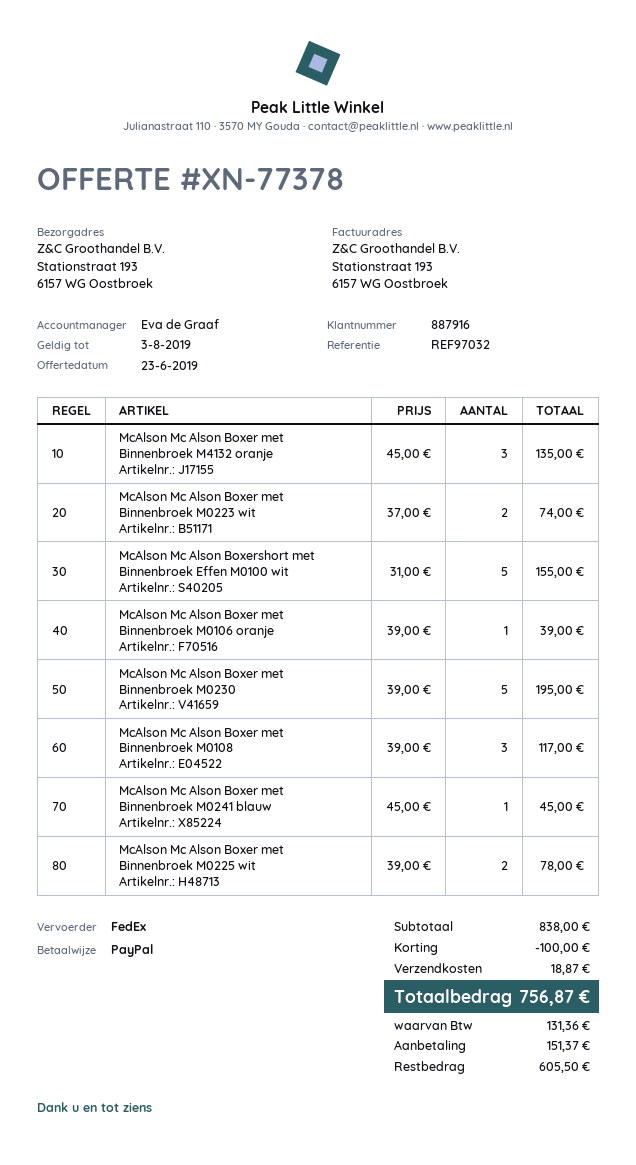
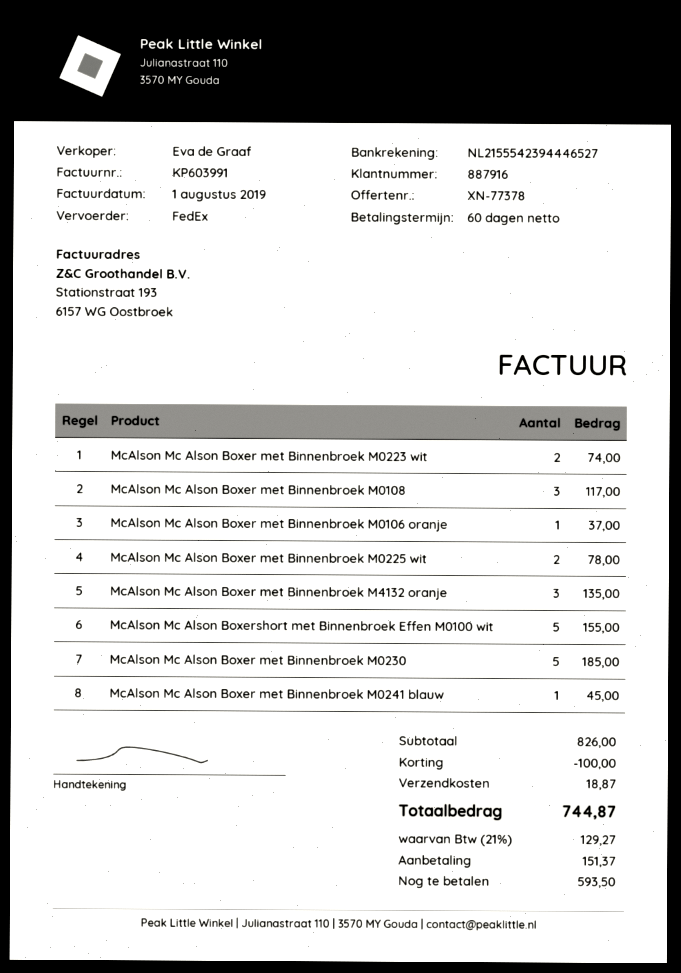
McAlson Mc Alson Boxer met Binnenbroek M0106 oranje: 1 for 39.00 -> 1 for 37.00
McAlson Mc Alson Boxer met Binnenbroek M0230: 5 for 195.00 -> 5 for 185.00
subtotal: 838.00 -> 826.00
tax: 131.36 -> 129.27
total: 756.87 -> 744.87
balance: 605.50 -> 593.50

